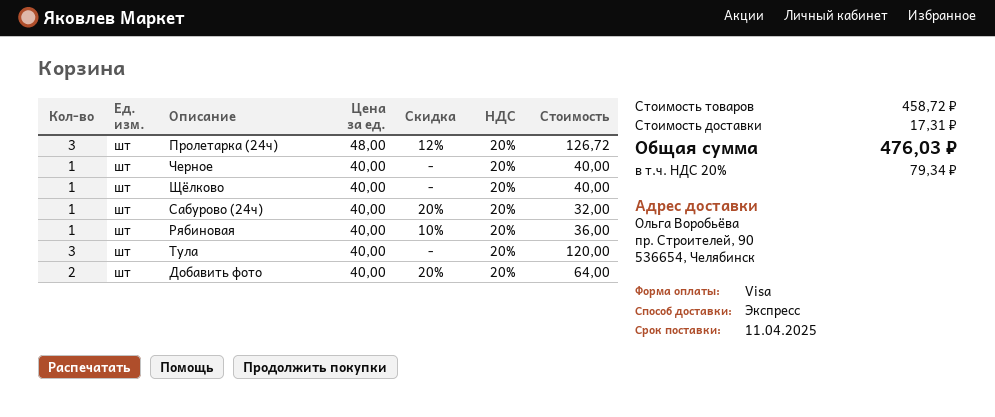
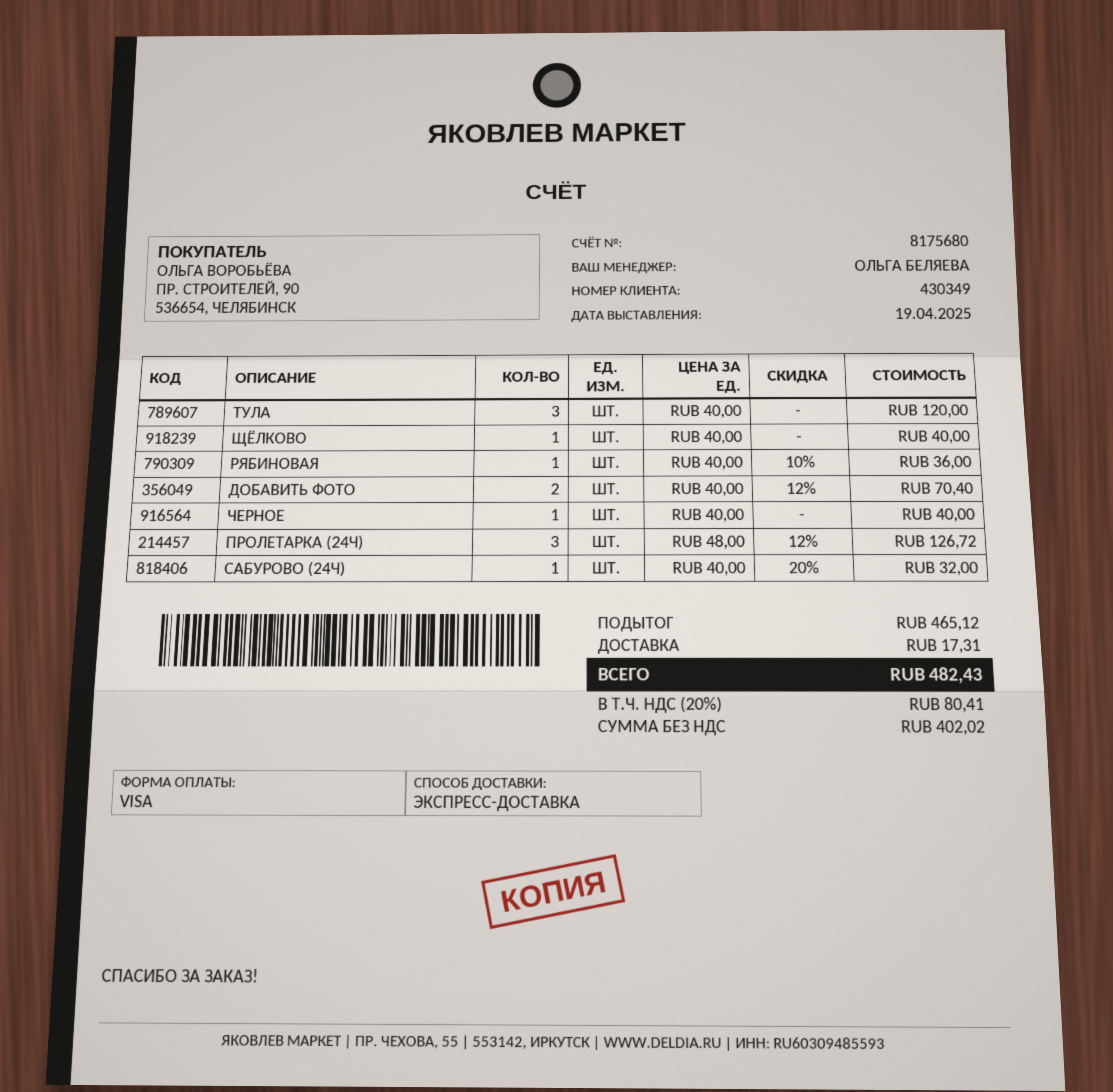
Добавить фото: 2 x 40.00 - 20% = 64.00 -> 2 x 40.00 - 12% = 70.40
subtotal: 458.72 -> 465.12
tax: 20% = 79.34 -> 20% = 80.41
total: 476.03 -> 482.43

